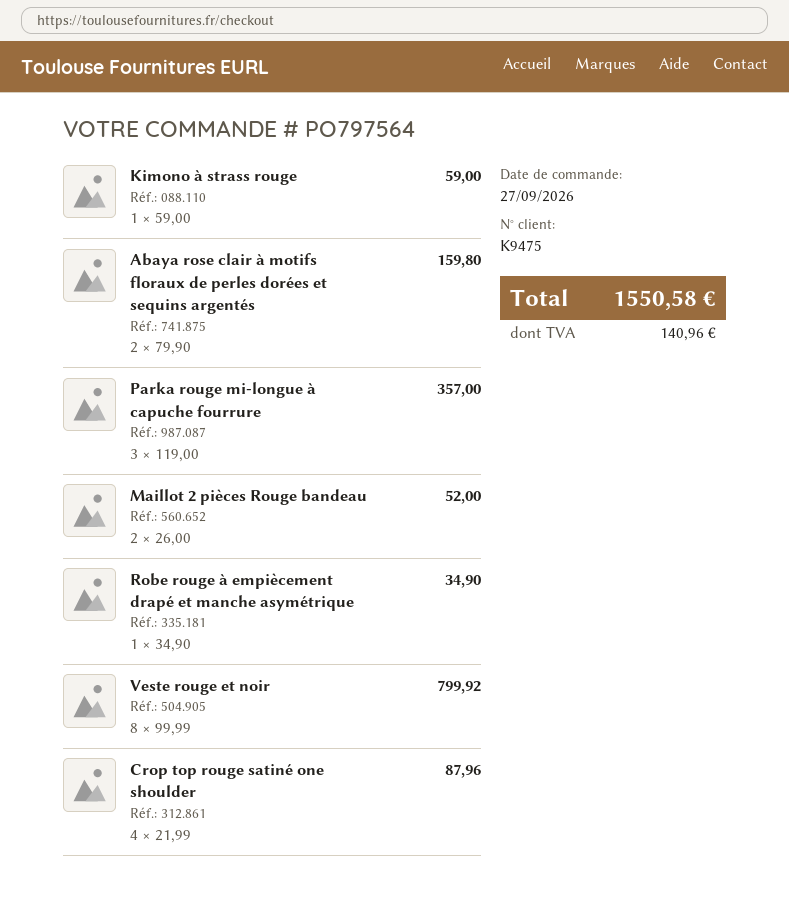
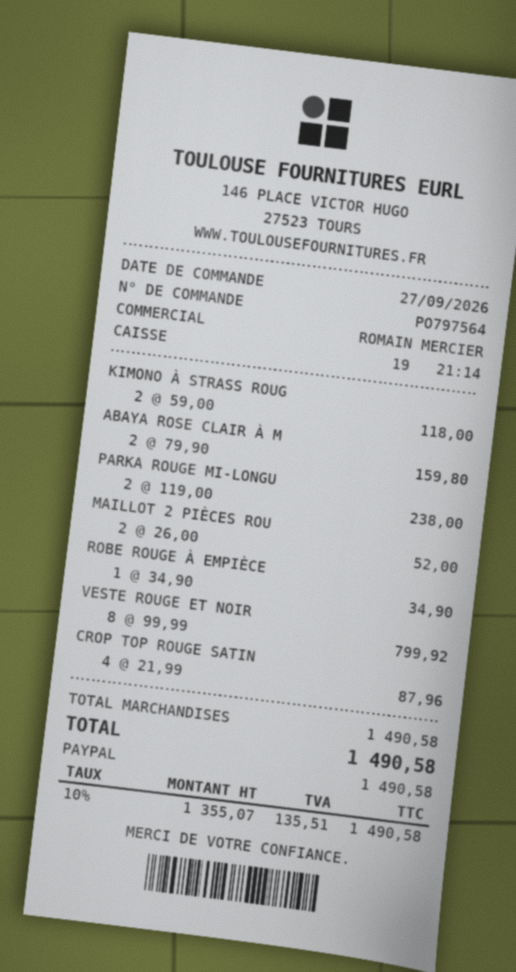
Kimono à strass rouge: 1 x 59.00 = 59.00 -> 2 x 59.00 = 118.00
Parka rouge mi-longue à capuche fourrure: 3 x 119.00 = 357.00 -> 2 x 119.00 = 238.00
tax: 140.96 -> 135.51
total: 1550.58 -> 1490.58

